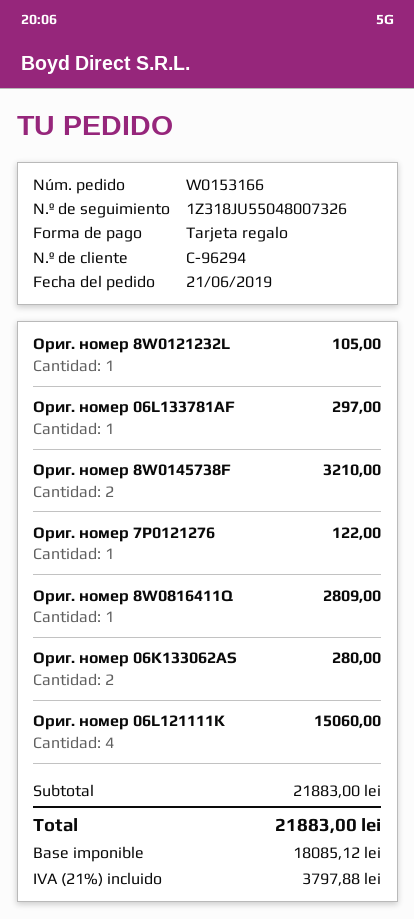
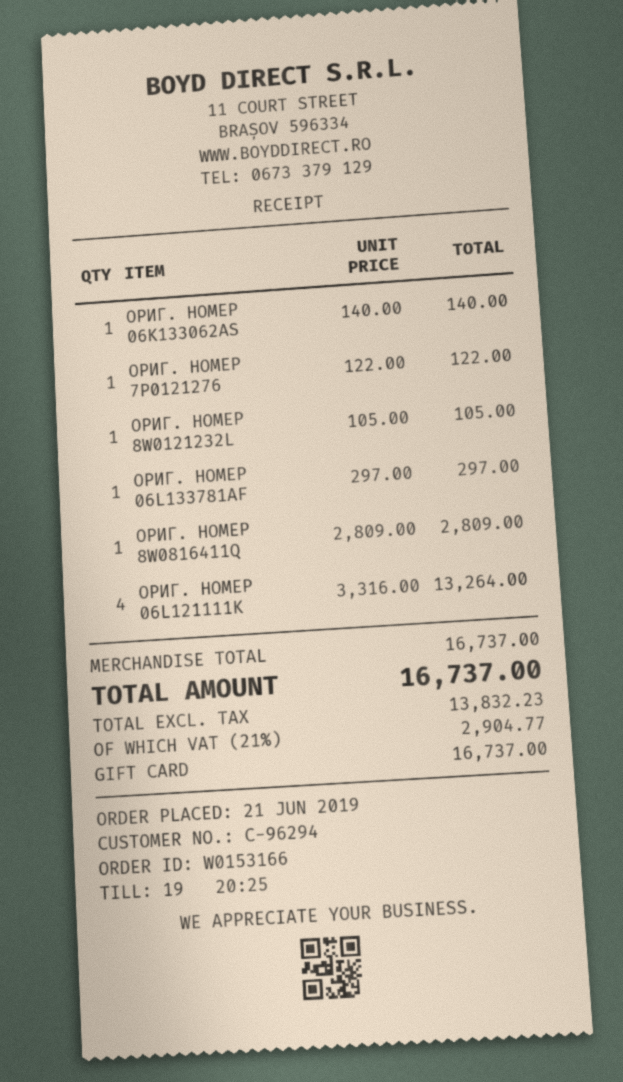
Ориг. номер 8W0145738F: 2 for 3210.00 -> none
Ориг. номер 06K133062AS: 2 for 280.00 -> 1 for 140.00
Ориг. номер 06L121111K: 4 for 15060.00 -> 4 for 13264.00
subtotal: 21883.00 -> 16737.00
net: 18085.12 -> 13832.23
tax: 21% = 3797.88 -> 21% = 2904.77
total: 21883.00 -> 16737.00

